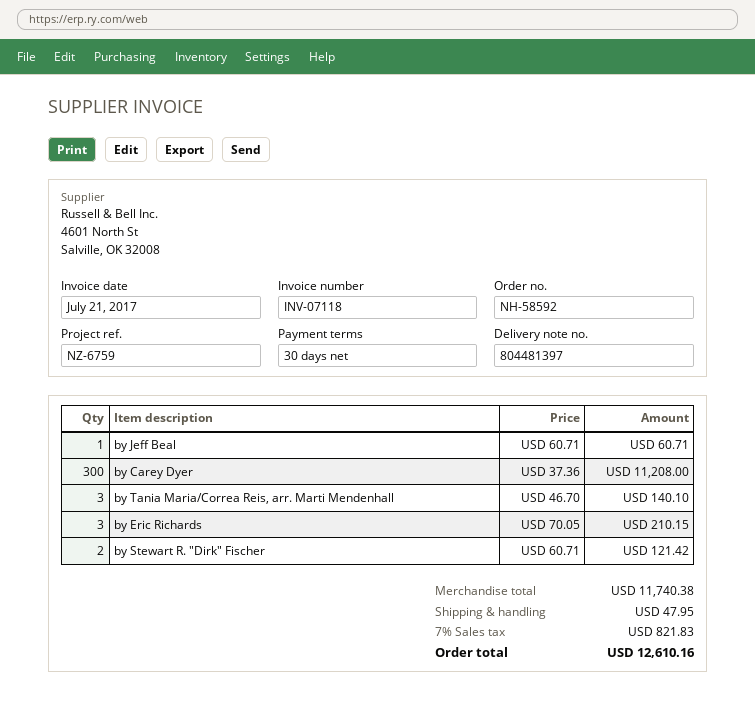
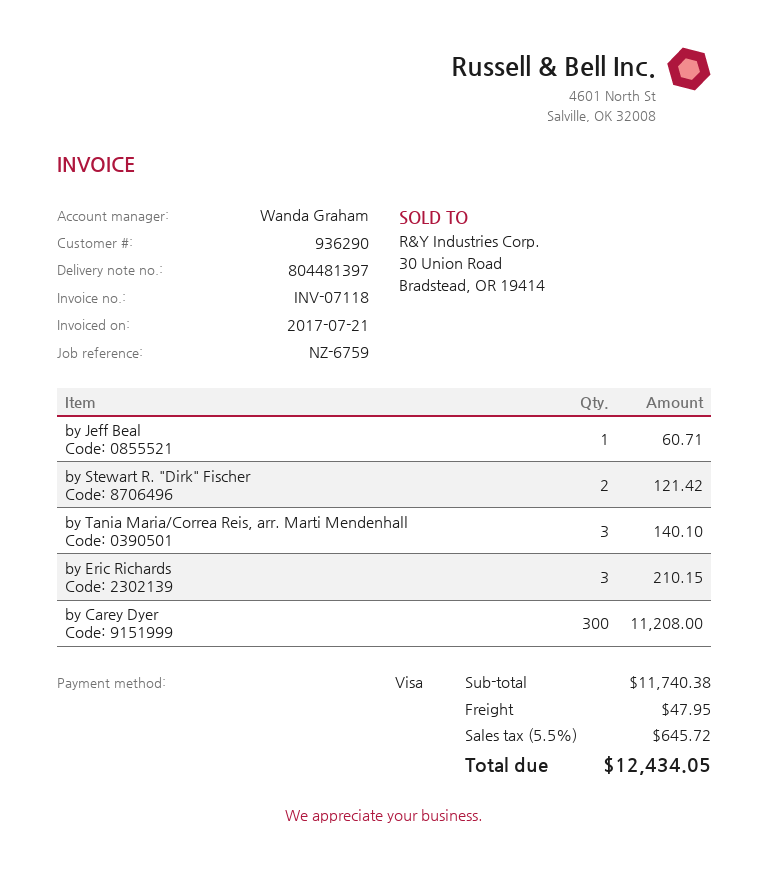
tax: 7% = 821.83 -> 5.5% = 645.72
total: 12610.16 -> 12434.05

